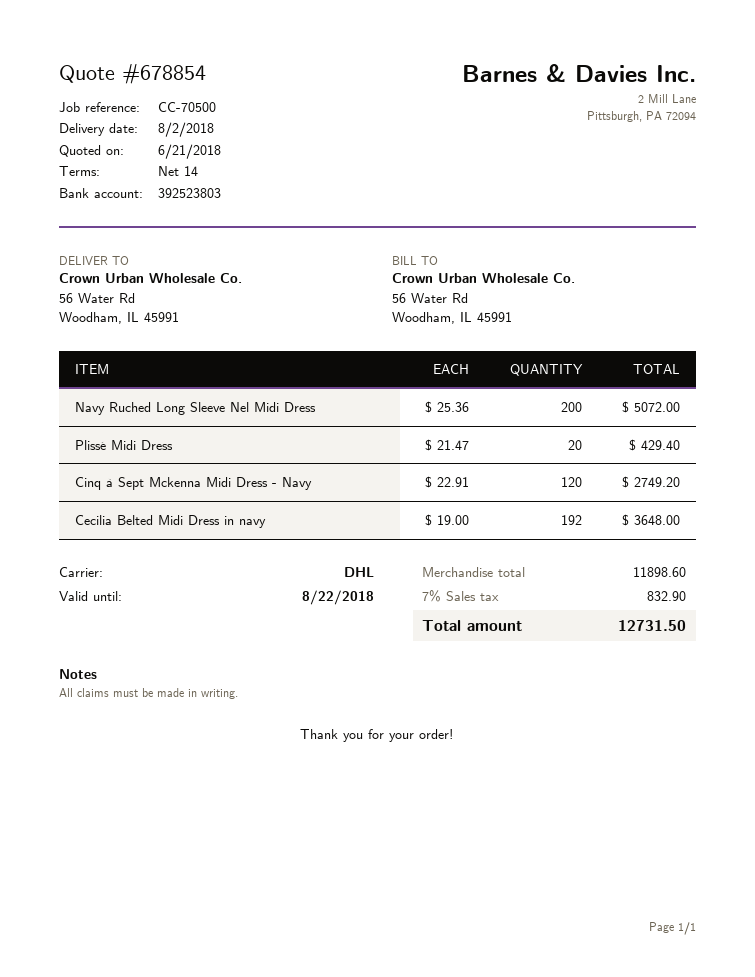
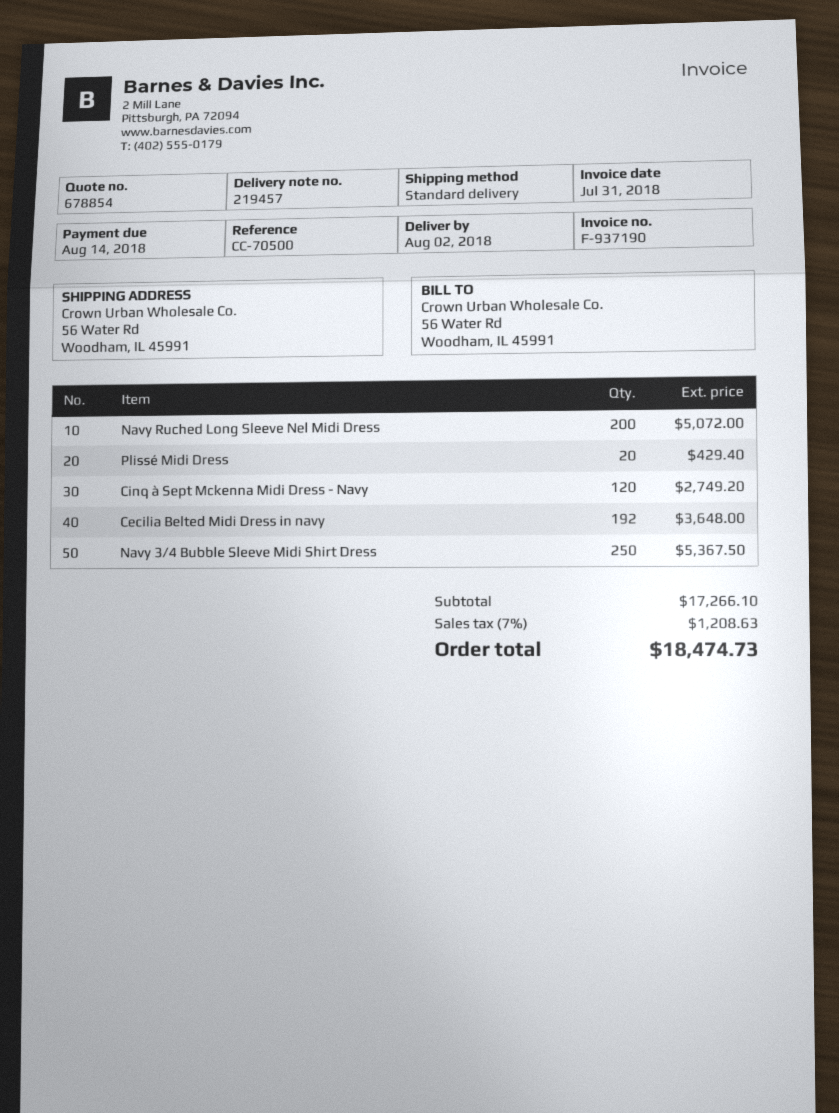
shipping method: DHL -> standard
Navy 3/4 Bubble Sleeve Midi Shirt Dress: none -> 250 for 5367.50
subtotal: 11898.60 -> 17266.10
tax: 7% = 832.90 -> 7% = 1208.63
total: 12731.50 -> 18474.73

